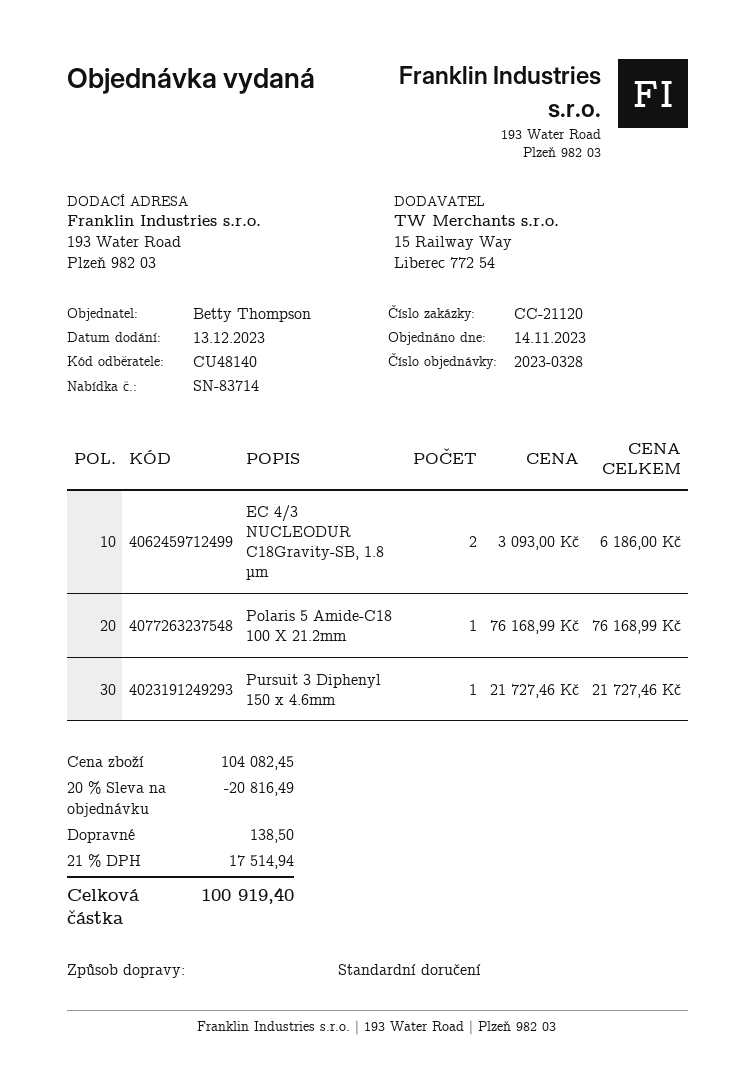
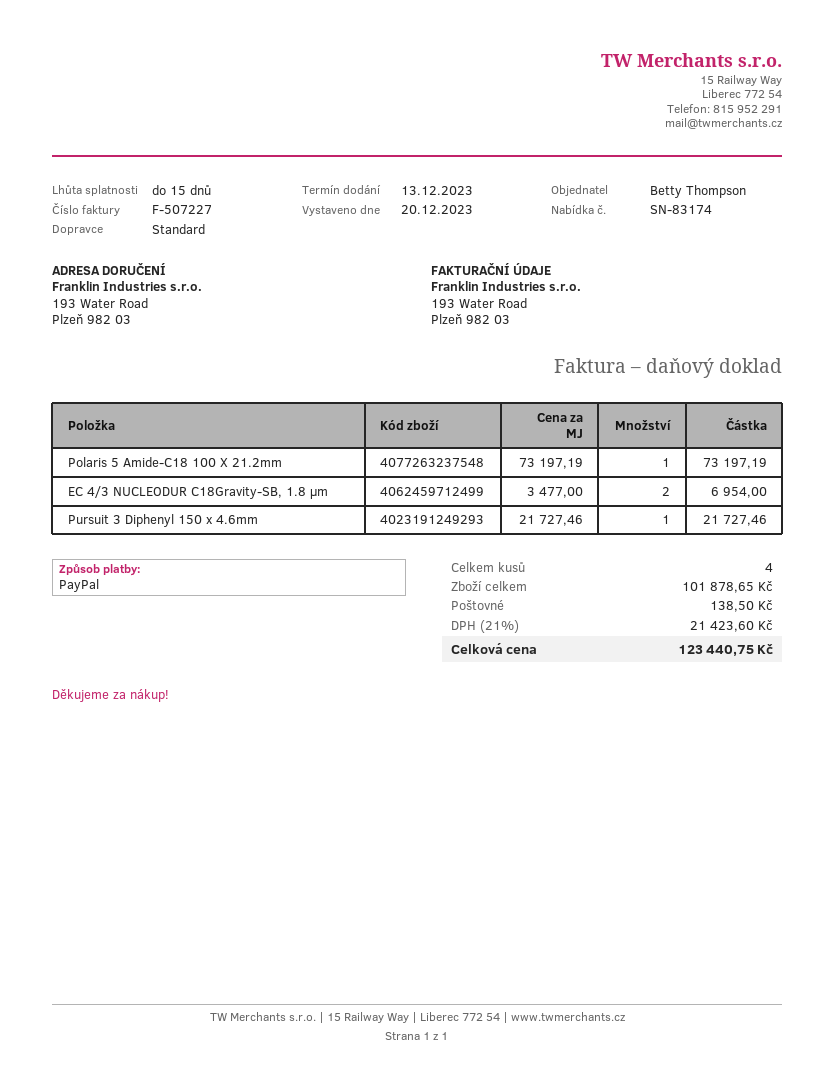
quote number: SN-83714 -> SN-83174
EC 4/3 NUCLEODUR C18Gravity-SB, 1.8 µm: 2 x 3093.00 = 6186.00 -> 2 x 3477.00 = 6954.00
Polaris 5 Amide-C18 100 X 21.2mm: 1 x 76168.99 = 76168.99 -> 1 x 73197.19 = 73197.19
subtotal: 104082.45 -> 101878.65
discount: 20% = 20816.49 -> none
tax: 21% = 17514.94 -> 21% = 21423.60
total: 100919.40 -> 123440.75

